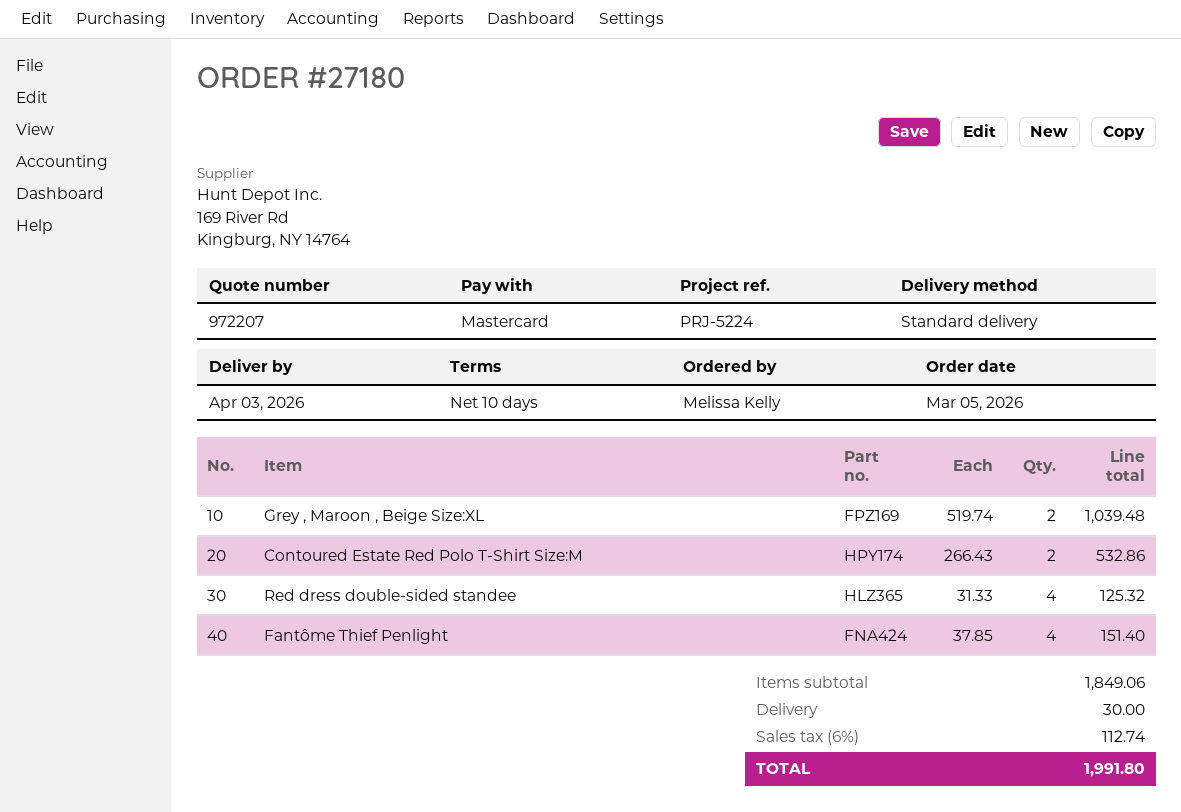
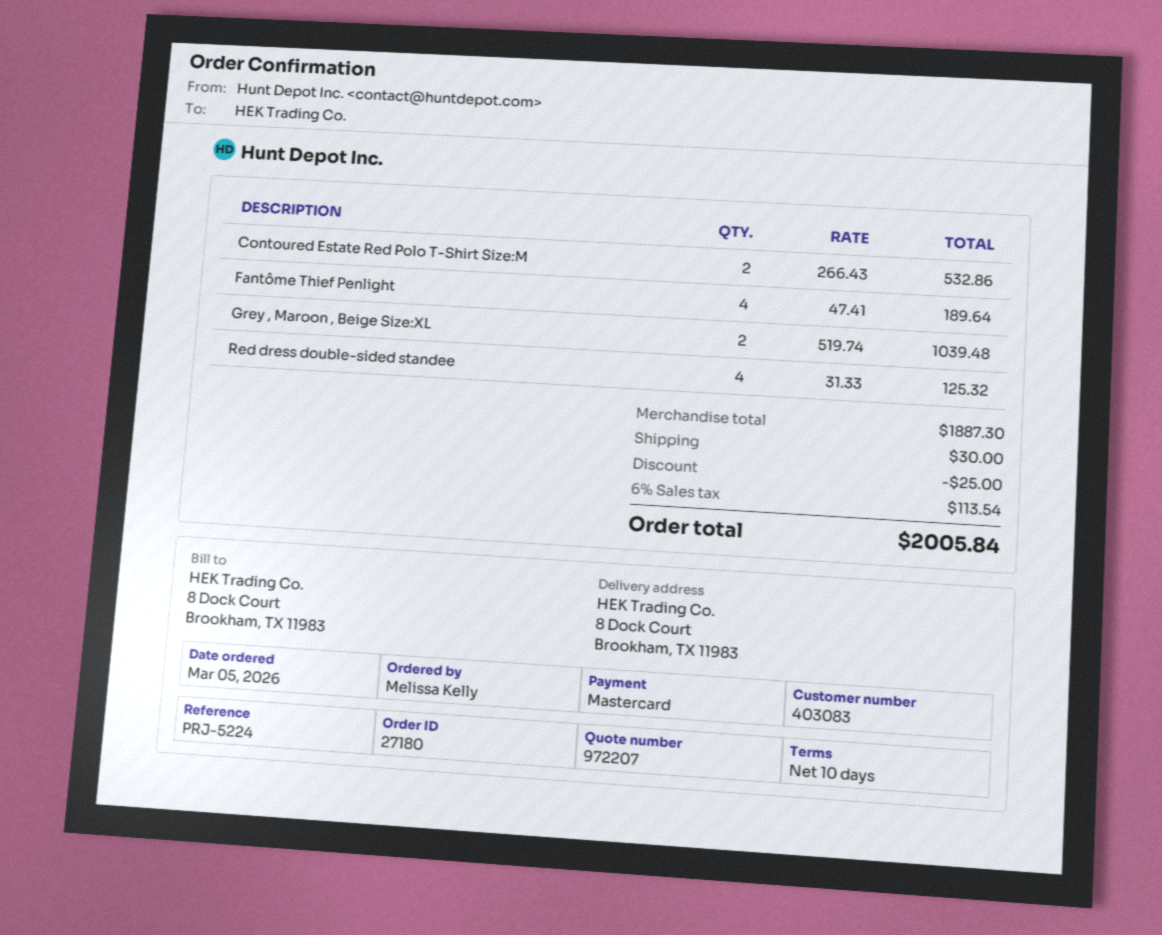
Fantôme Thief Penlight: 4 x 37.85 = 151.40 -> 4 x 47.41 = 189.64
subtotal: 1849.06 -> 1887.30
discount: none -> 25.00
tax: 6% = 112.74 -> 6% = 113.54
total: 1991.80 -> 2005.84

